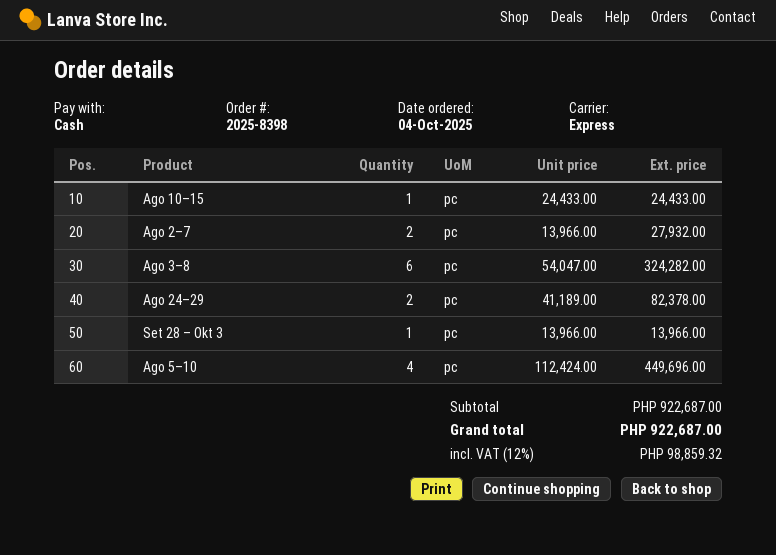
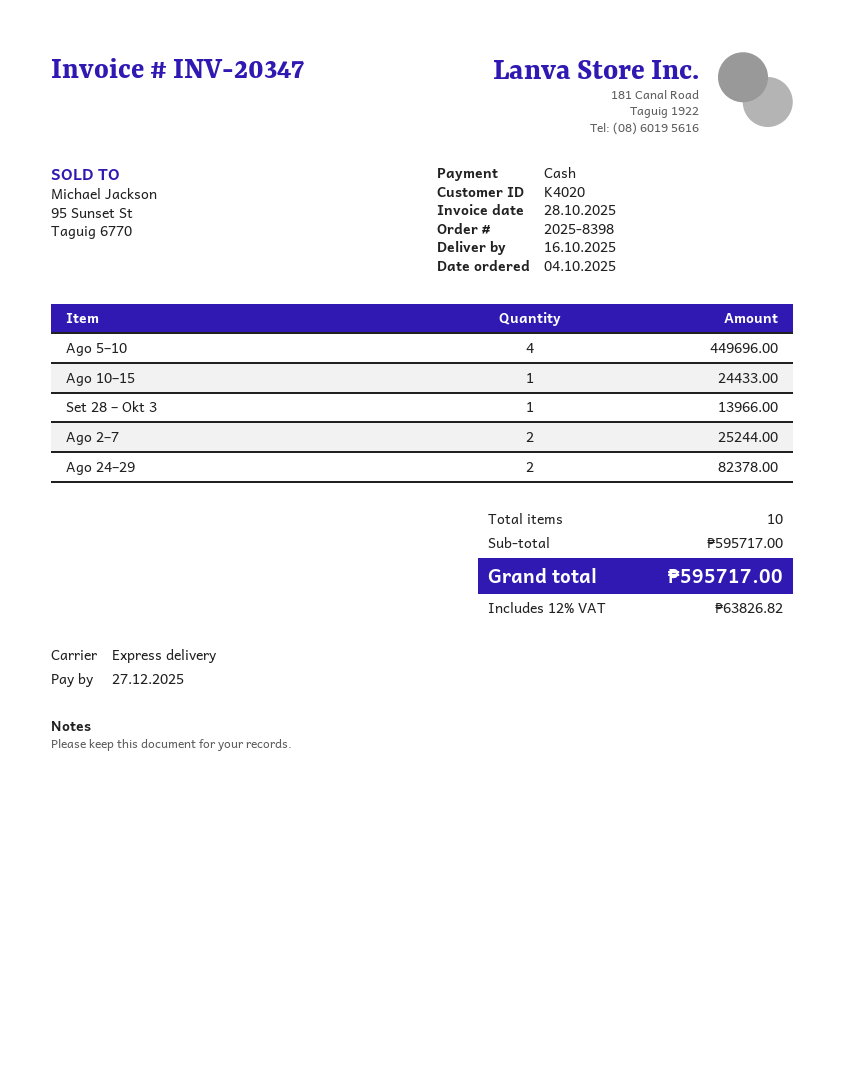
Ago 2–7: 2 for 27932.00 -> 2 for 25244.00
Ago 3–8: 6 for 324282.00 -> none
subtotal: 922687.00 -> 595717.00
tax: 12% = 98859.32 -> 12% = 63826.82
total: 922687.00 -> 595717.00

